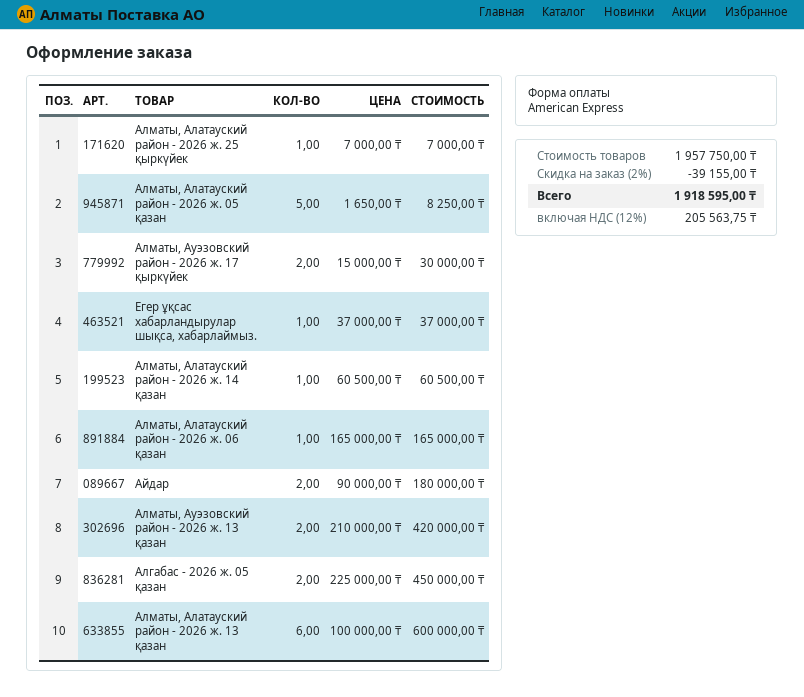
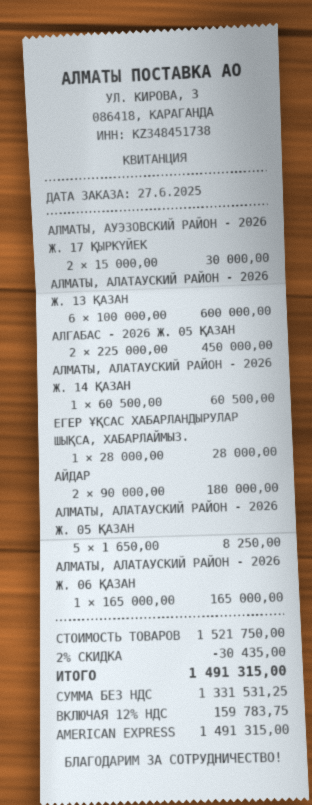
Алматы, Алатауский район - 2026 ж. 25 қыркүйек: 1 x 7000.00 = 7000.00 -> none
Егер ұқсас хабарландырулар шықса, хабарлаймыз.: 1 x 37000.00 = 37000.00 -> 1 x 28000.00 = 28000.00
Алматы, Ауэзовский район - 2026 ж. 13 қазан: 2 x 210000.00 = 420000.00 -> none
subtotal: 1957750.00 -> 1521750.00
discount: 2% = 39155.00 -> 2% = 30435.00
tax: 12% = 205563.75 -> 12% = 159783.75
total: 1918595.00 -> 1491315.00

